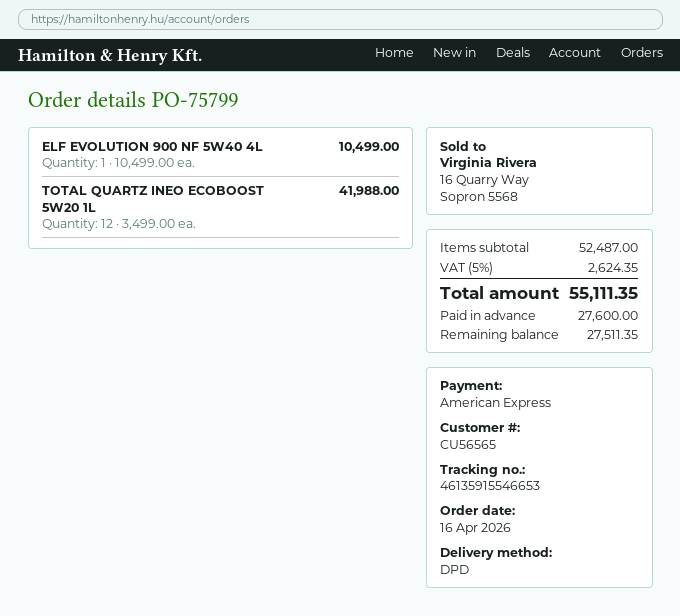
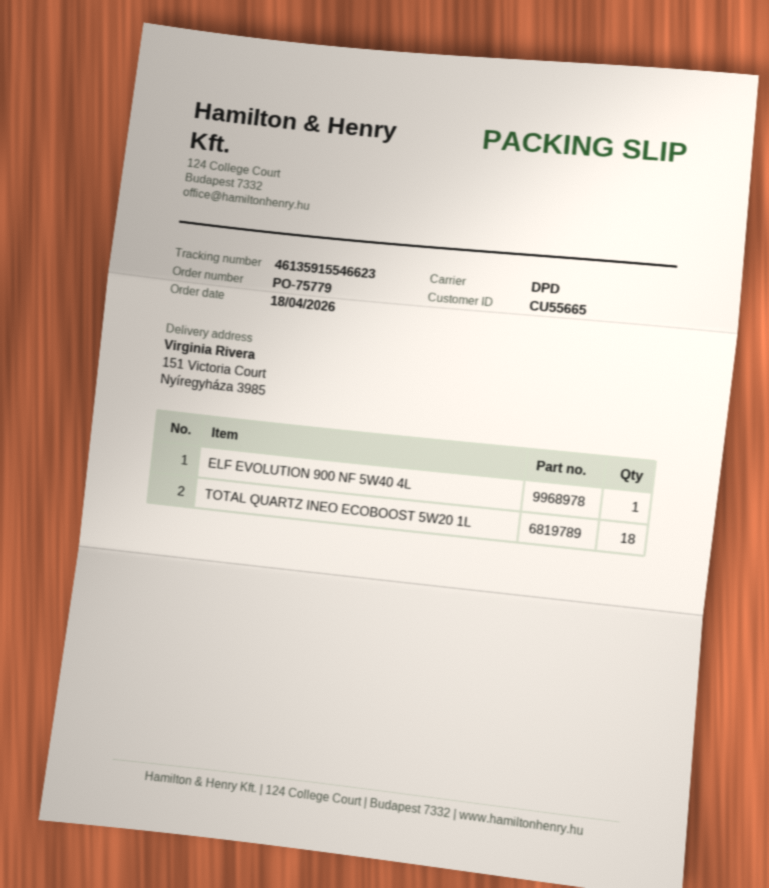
order number: PO-75799 -> PO-75779
order date: 2026-04-16 -> 2026-04-18
customer number: CU56565 -> CU55665
tracking number: 46135915546653 -> 46135915546623
TOTAL QUARTZ INEO ECOBOOST 5W20 1L: 12 -> 18

